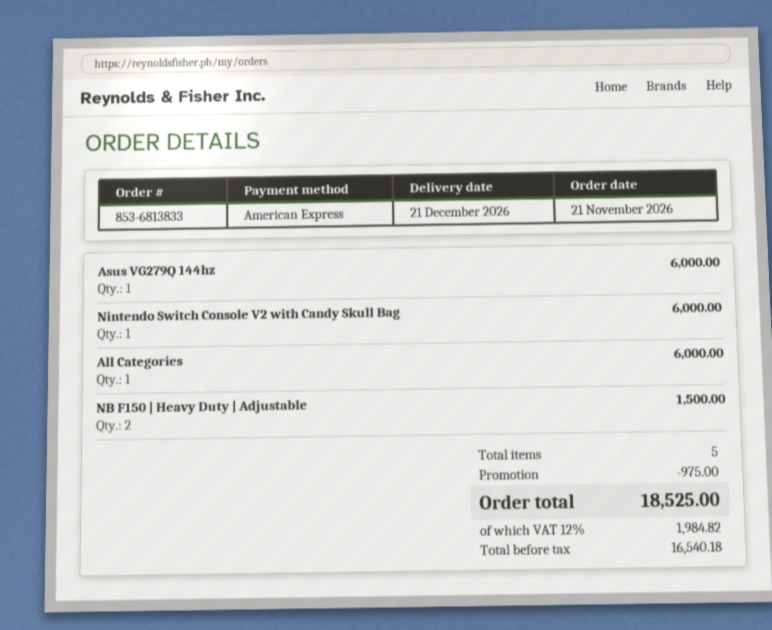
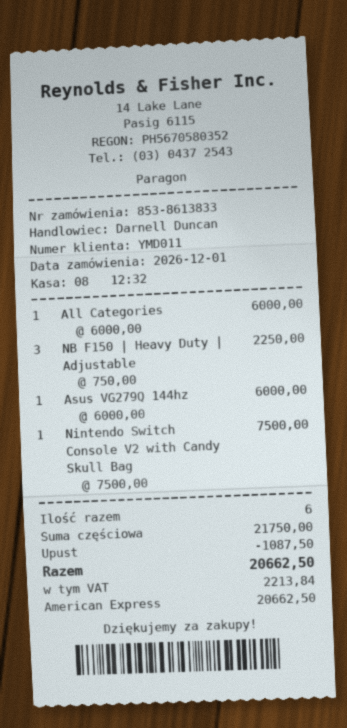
order number: 853-6813833 -> 853-8613833
order date: 2026-11-21 -> 2026-12-01
Nintendo Switch Console V2 with Candy Skull Bag: 1 for 6000.00 -> 1 for 7500.00
NB F150 | Heavy Duty | Adjustable: 2 for 1500.00 -> 3 for 2250.00
total quantity: 5 -> 6
discount: 975.00 -> 1087.50
tax: 1984.82 -> 2213.84
total: 18525.00 -> 20662.50

